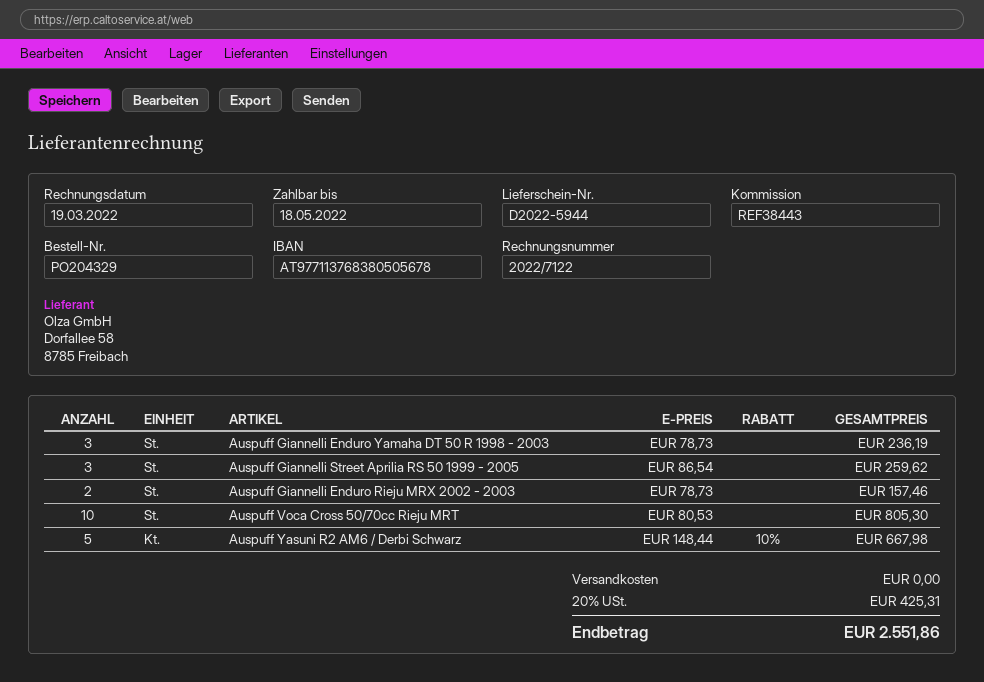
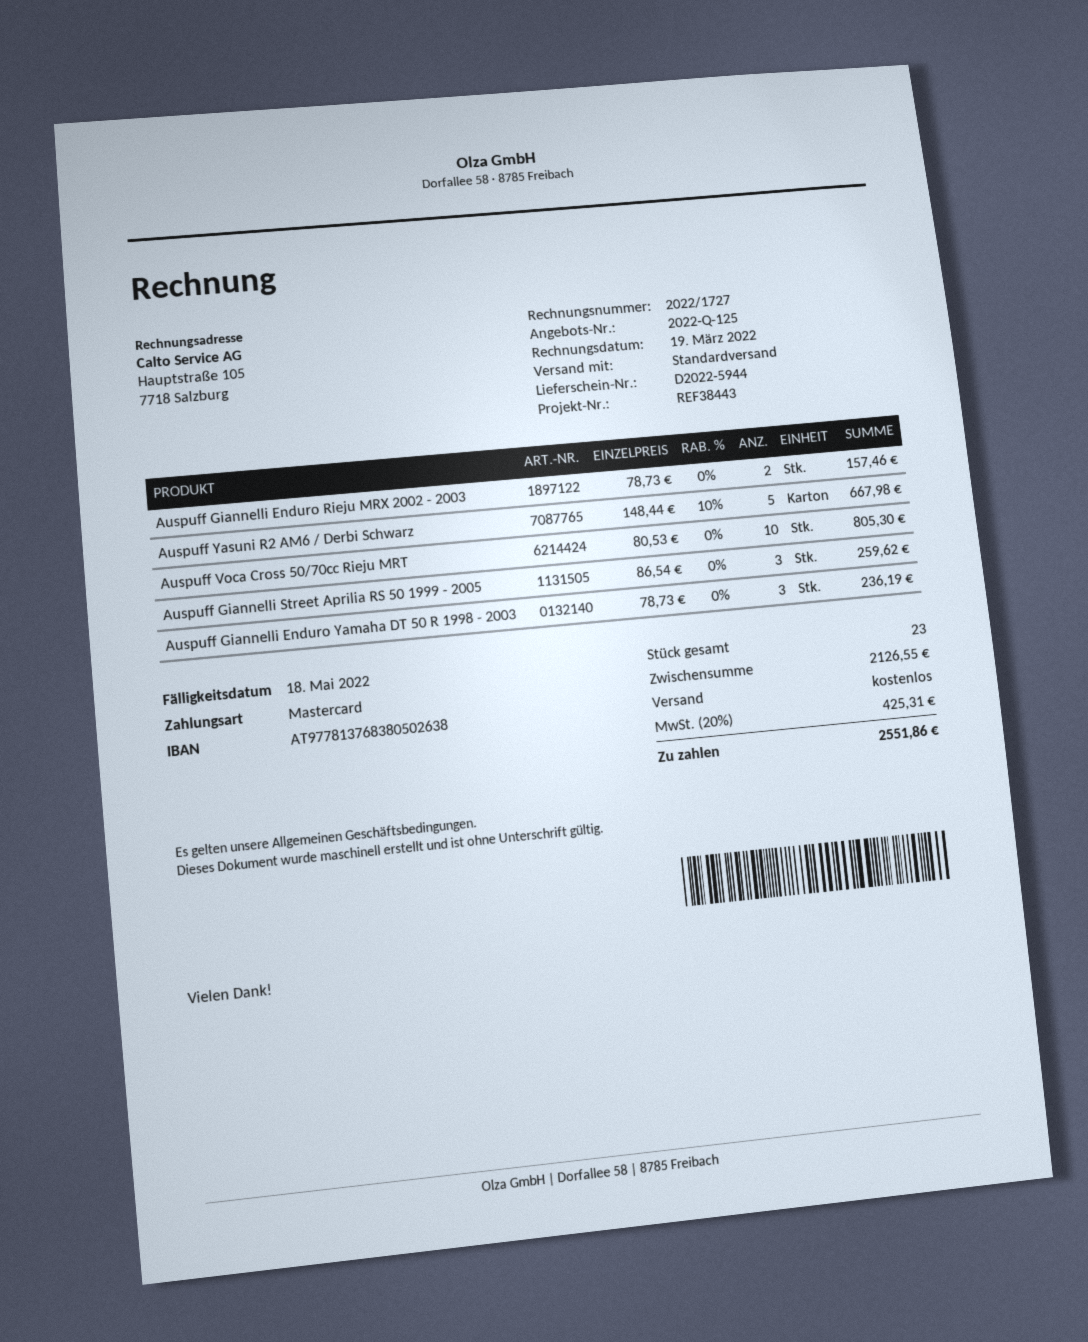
invoice number: 2022/7122 -> 2022/1727
bank account: AT977113768380505678 -> AT977813768380502638

